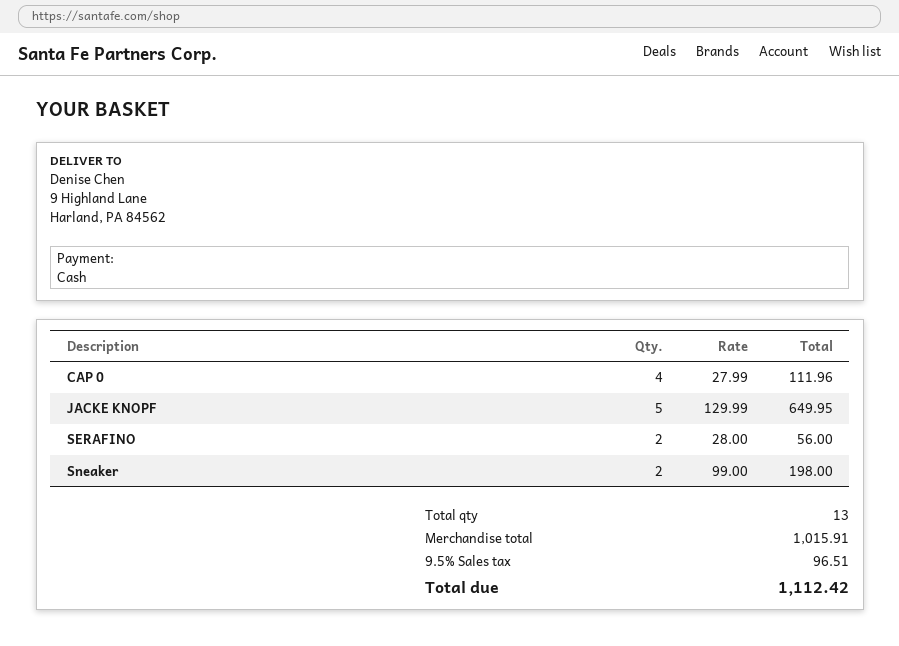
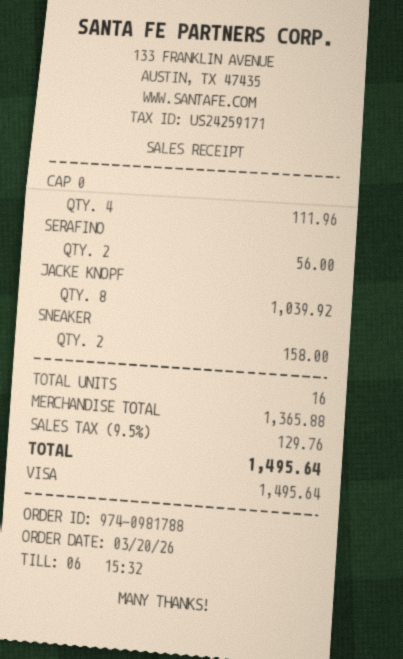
payment method: cash -> Visa
JACKE KNOPF: 5 for 649.95 -> 8 for 1039.92
Sneaker: 2 for 198.00 -> 2 for 158.00
total quantity: 13 -> 16
subtotal: 1015.91 -> 1365.88
tax: 9.5% = 96.51 -> 9.5% = 129.76
total: 1112.42 -> 1495.64

